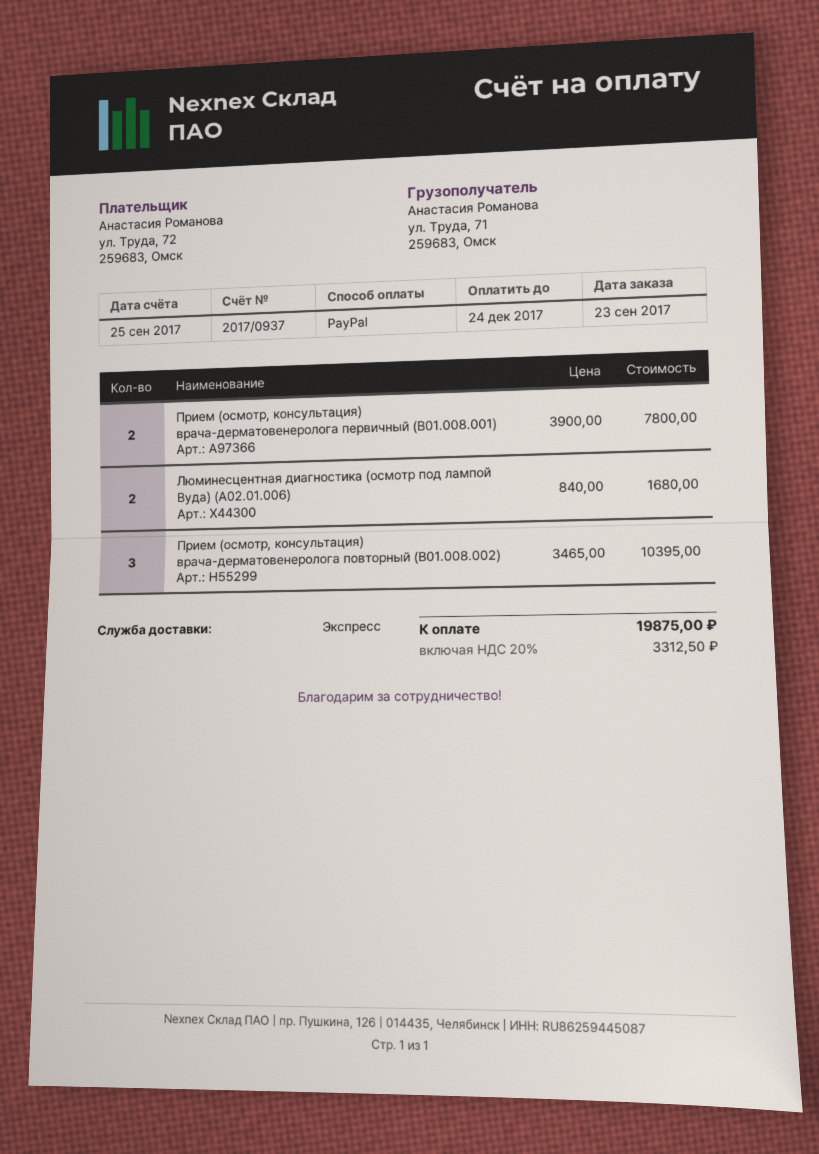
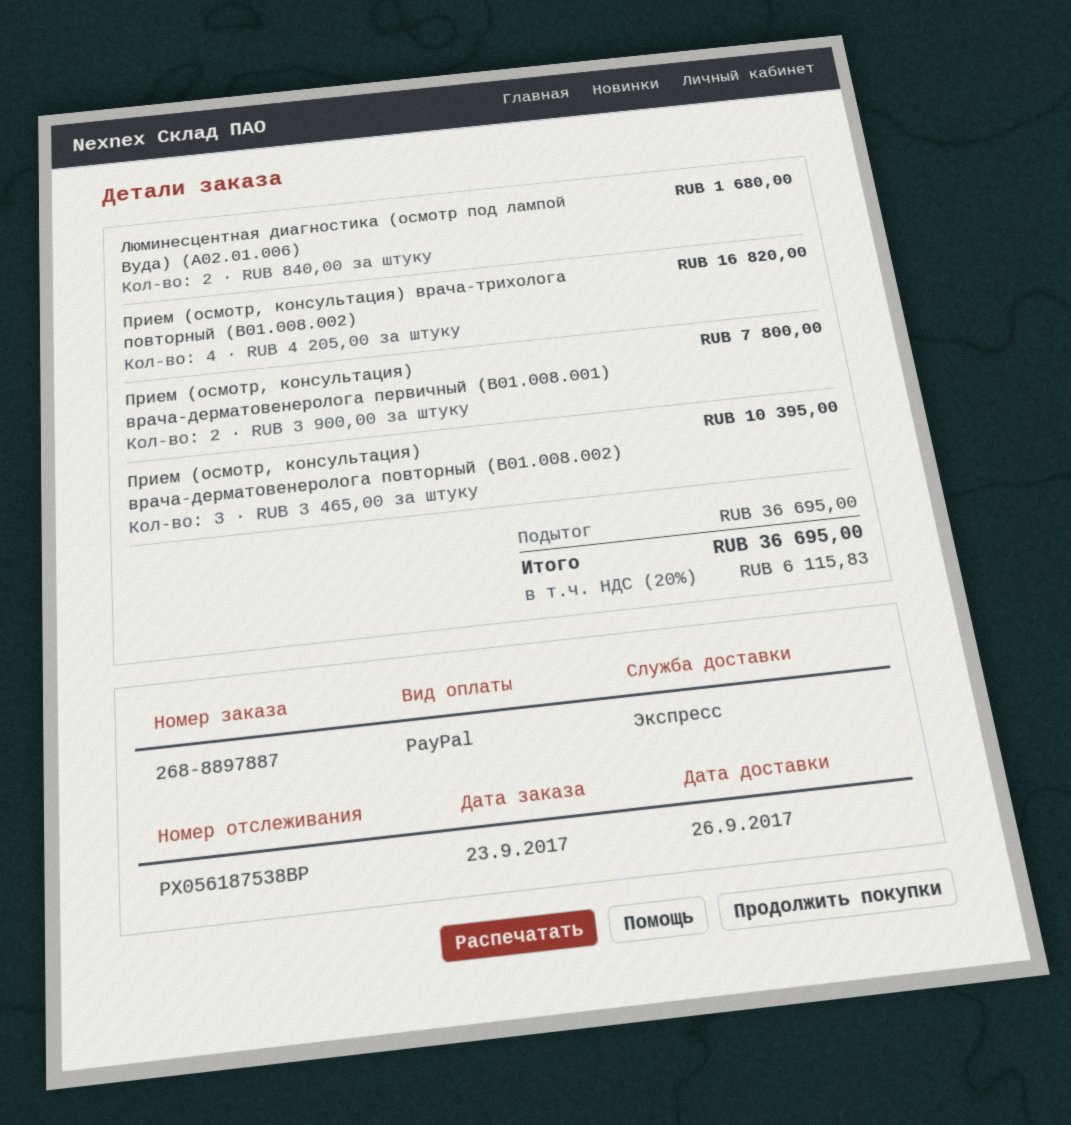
Прием (осмотр, консультация) врача-трихолога повторный (B01.008.002): none -> 4 x 4205.00 = 16820.00
tax: 20% = 3312.50 -> 20% = 6115.83
total: 19875.00 -> 36695.00

